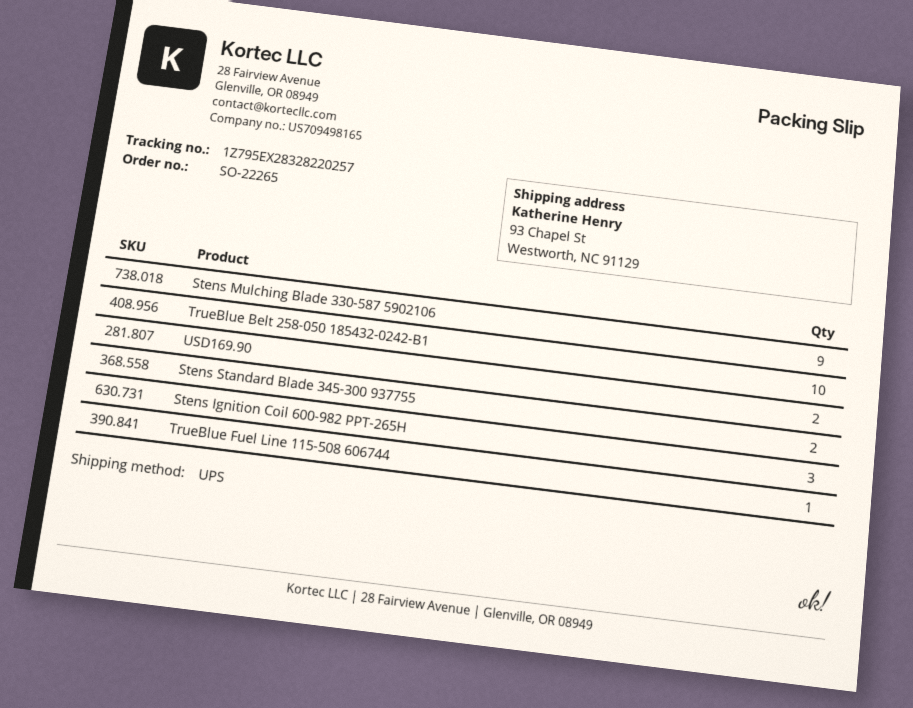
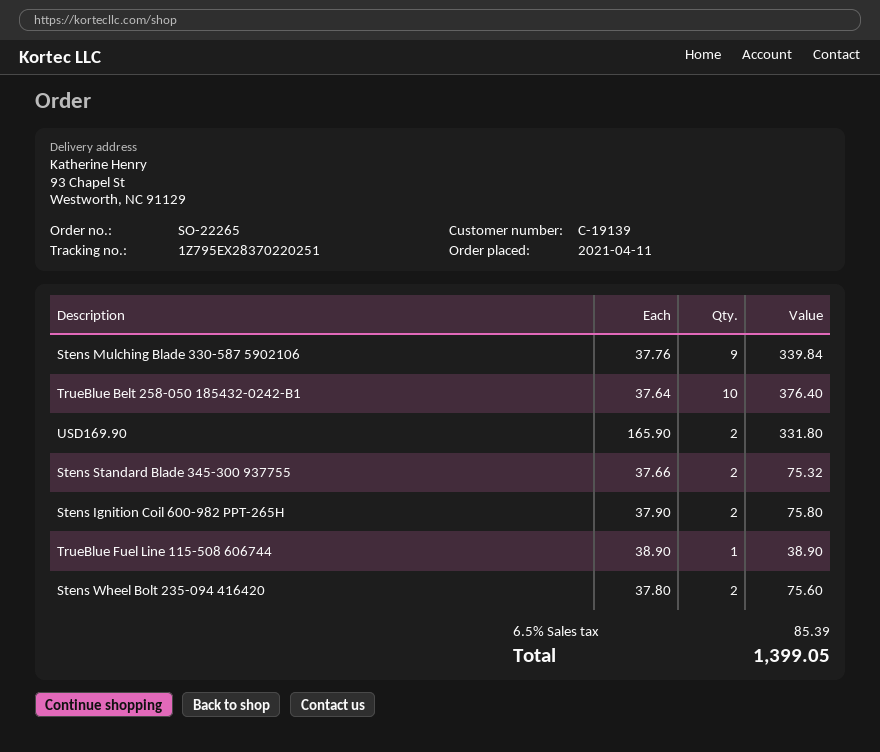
tracking number: 1Z795EX28328220257 -> 1Z795EX28370220251
Stens Ignition Coil 600-982 PPT-265H: 3 -> 2
Stens Wheel Bolt 235-094 416420: none -> 2

